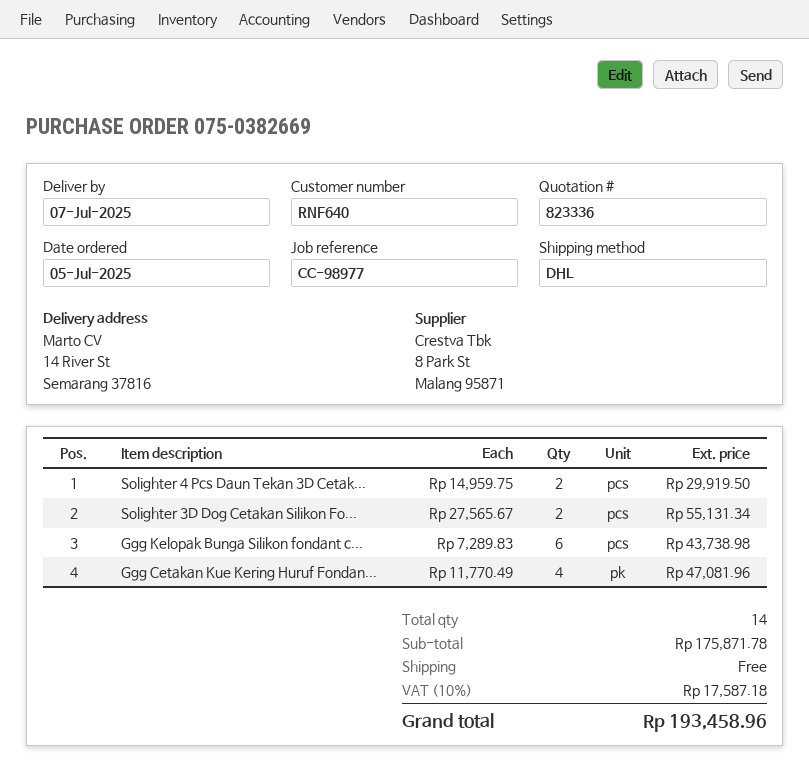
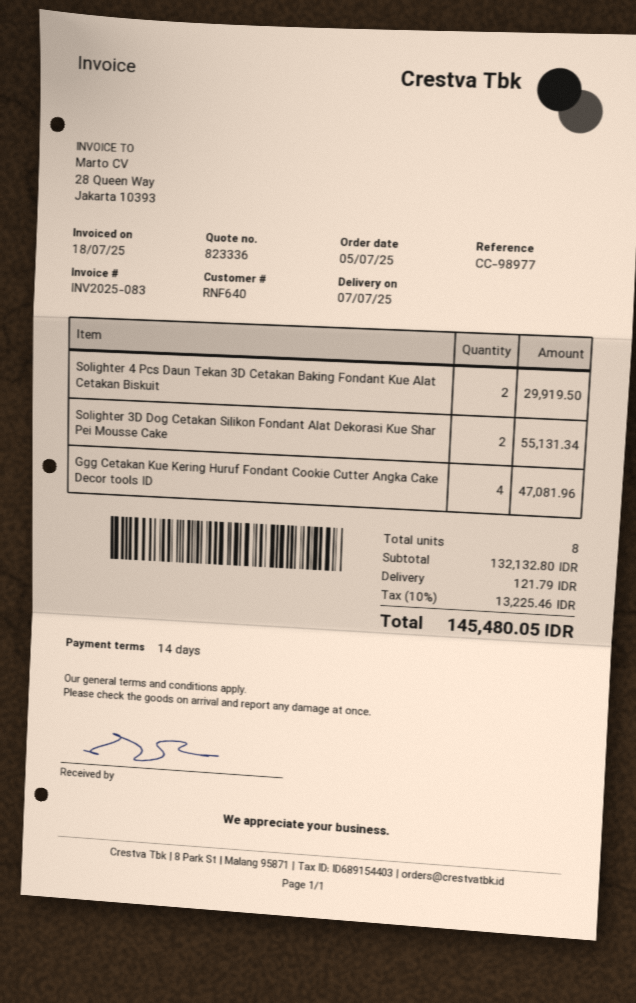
Ggg Kelopak Bunga Silikon fondant c...: 6 for 43738.98 -> none
total quantity: 14 -> 8
subtotal: 175871.78 -> 132132.80
shipping: 0.00 -> 121.79
tax: 10% = 17587.18 -> 10% = 13225.46
total: 193458.96 -> 145480.05

